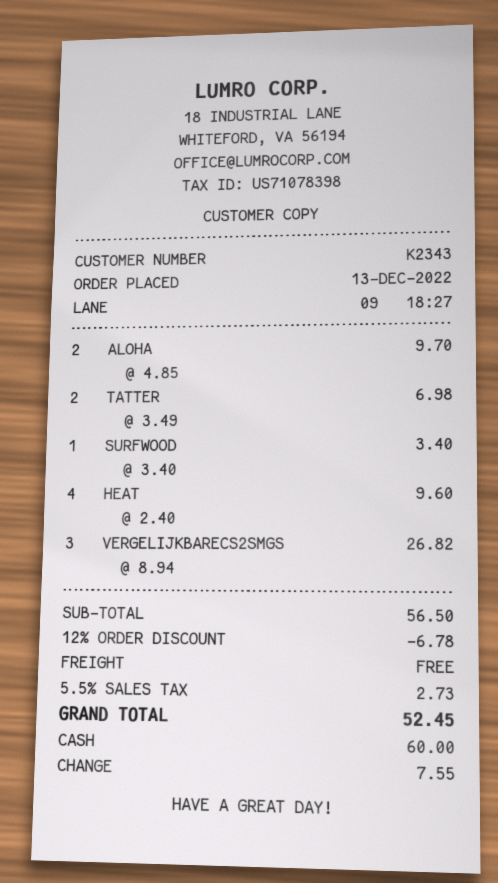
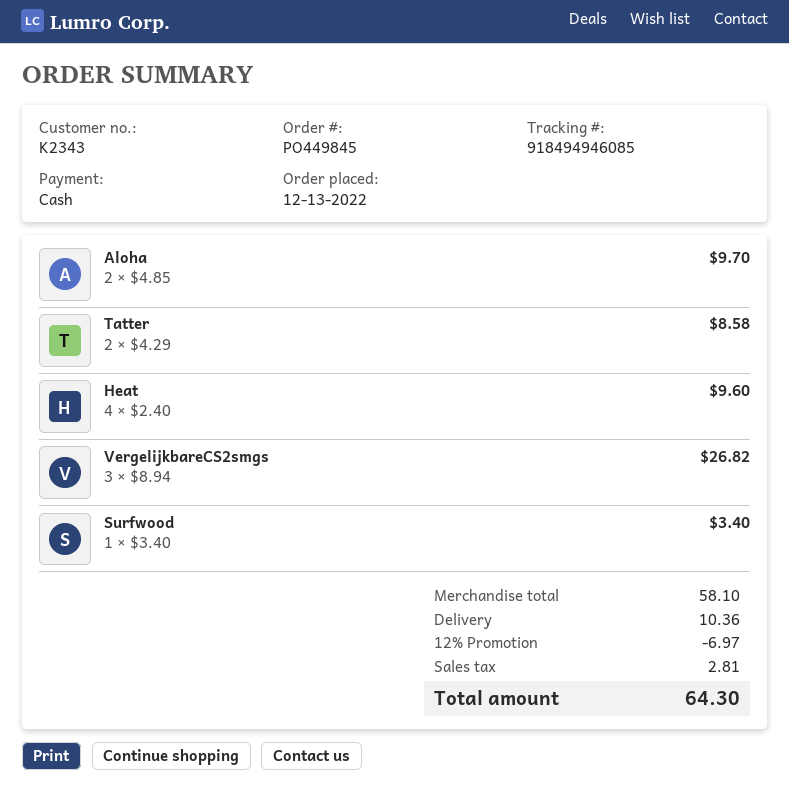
TATTER: 2 x 3.49 = 6.98 -> 2 x 4.29 = 8.58
subtotal: 56.50 -> 58.10
discount: 12% = 6.78 -> 12% = 6.97
shipping: 0.00 -> 10.36
tax: 2.73 -> 2.81
total: 52.45 -> 64.30

